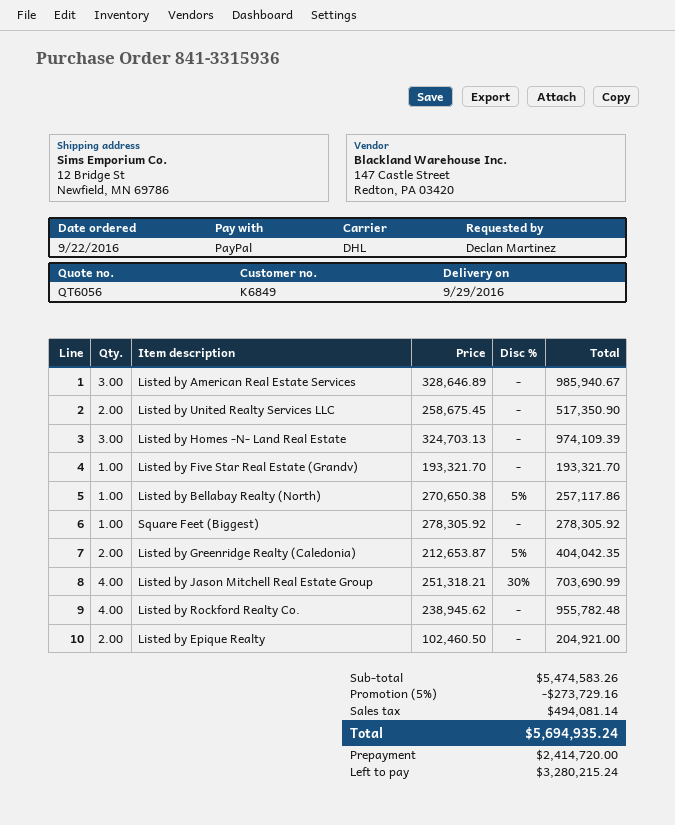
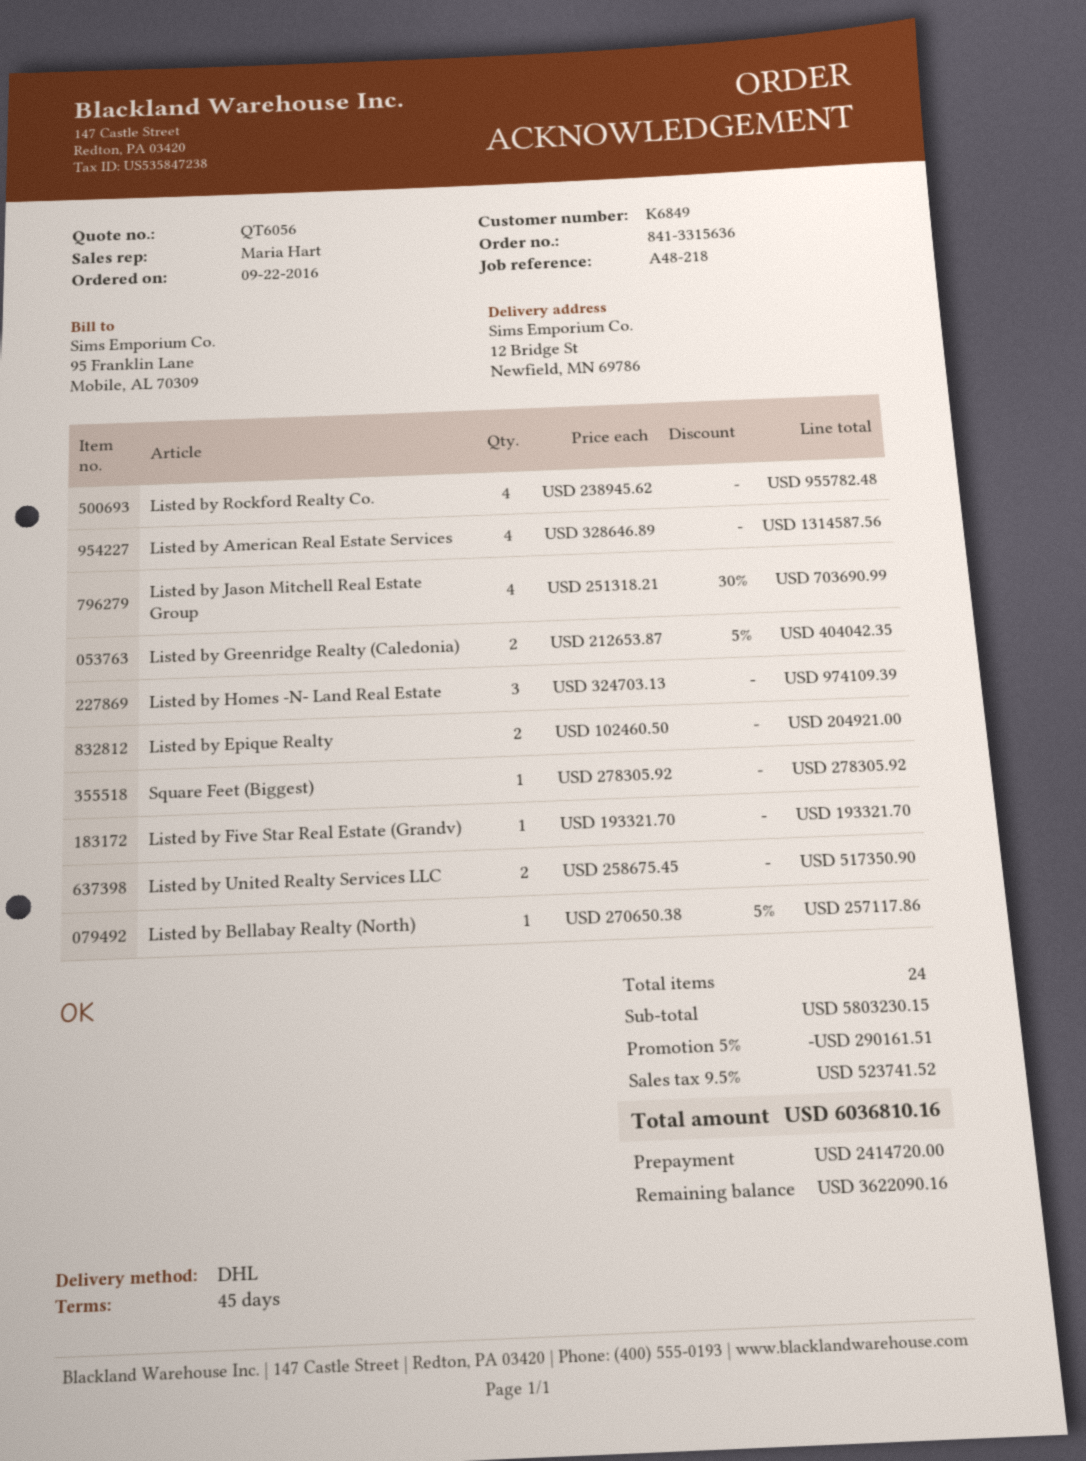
order number: 841-3315936 -> 841-3315636
Listed by American Real Estate Services: 3 x 328646.89 = 985940.67 -> 4 x 328646.89 = 1314587.56
subtotal: 5474583.26 -> 5803230.15
discount: 5% = 273729.16 -> 5% = 290161.51
tax: 494081.14 -> 523741.52
total: 5694935.24 -> 6036810.16
balance: 3280215.24 -> 3622090.16

